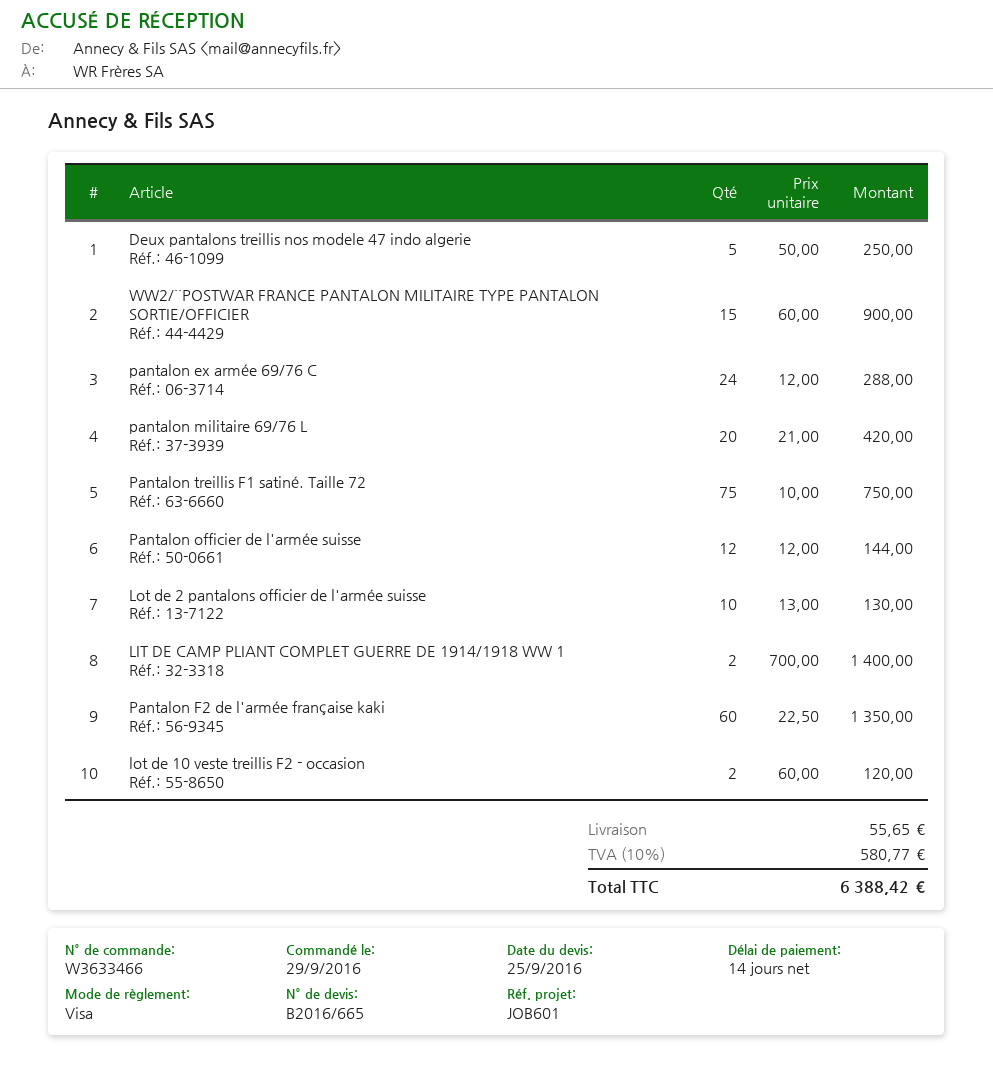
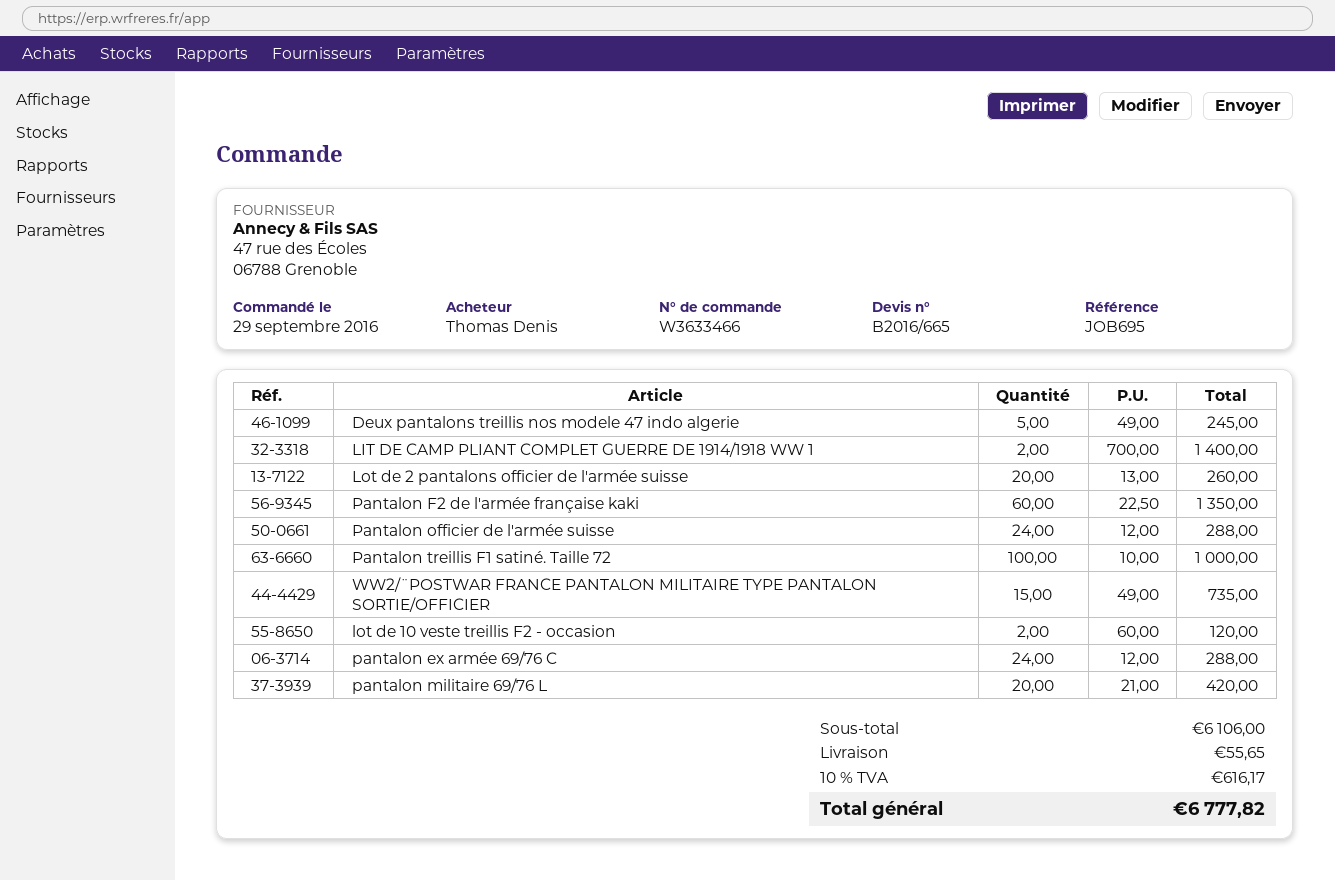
reference: JOB601 -> JOB695
Deux pantalons treillis nos modele 47 indo algerie: 5 x 50.00 = 250.00 -> 5 x 49.00 = 245.00
WW2/¨POSTWAR FRANCE PANTALON MILITAIRE TYPE PANTALON SORTIE/OFFICIER: 15 x 60.00 = 900.00 -> 15 x 49.00 = 735.00
Pantalon treillis F1 satiné. Taille 72: 75 x 10.00 = 750.00 -> 100 x 10.00 = 1000.00
Pantalon officier de l'armée suisse: 12 x 12.00 = 144.00 -> 24 x 12.00 = 288.00
Lot de 2 pantalons officier de l'armée suisse: 10 x 13.00 = 130.00 -> 20 x 13.00 = 260.00
tax: 10% = 580.77 -> 10% = 616.17
total: 6388.42 -> 6777.82

